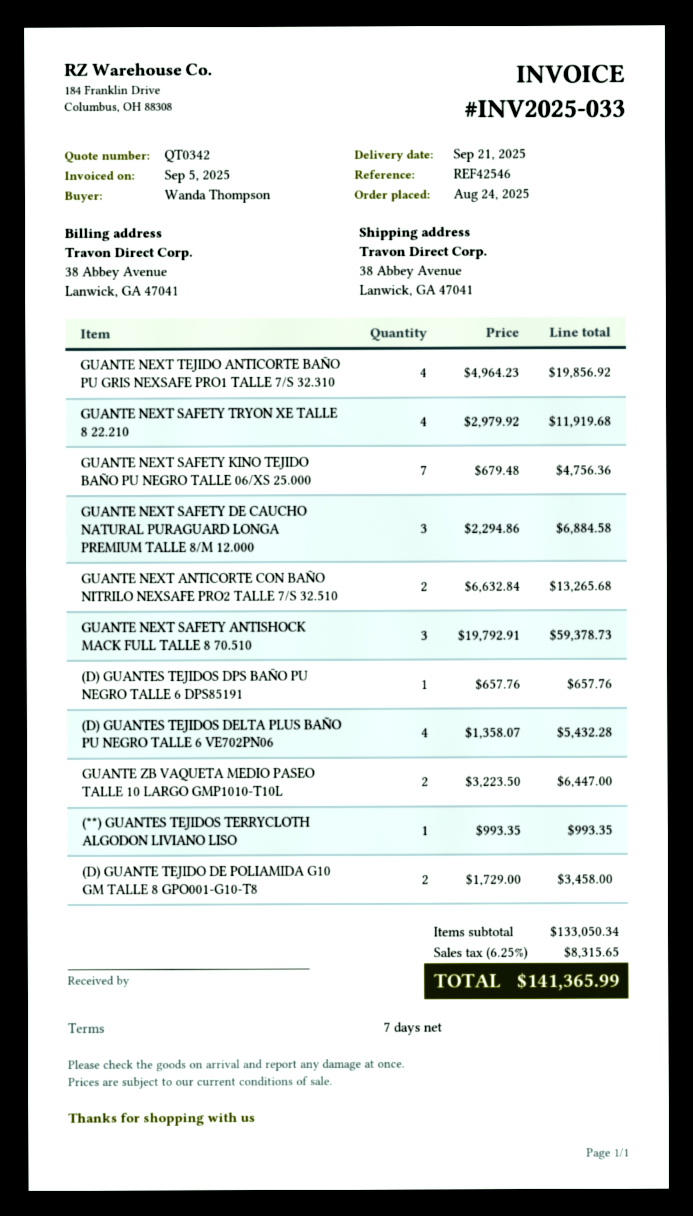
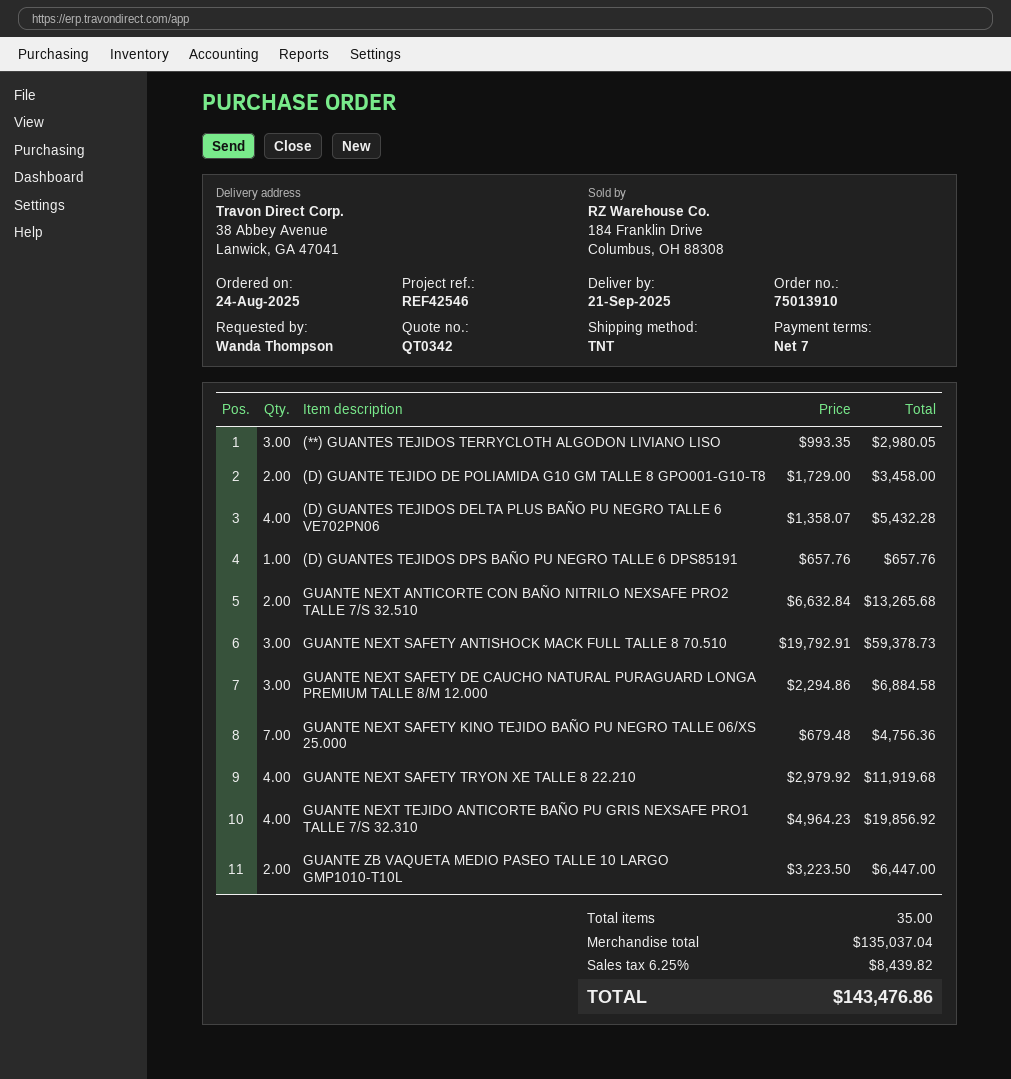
(**) GUANTES TEJIDOS TERRYCLOTH ALGODON LIVIANO LISO: 1 x 993.35 = 993.35 -> 3 x 993.35 = 2980.05
subtotal: 133050.34 -> 135037.04
tax: 6.25% = 8315.65 -> 6.25% = 8439.82
total: 141365.99 -> 143476.86

